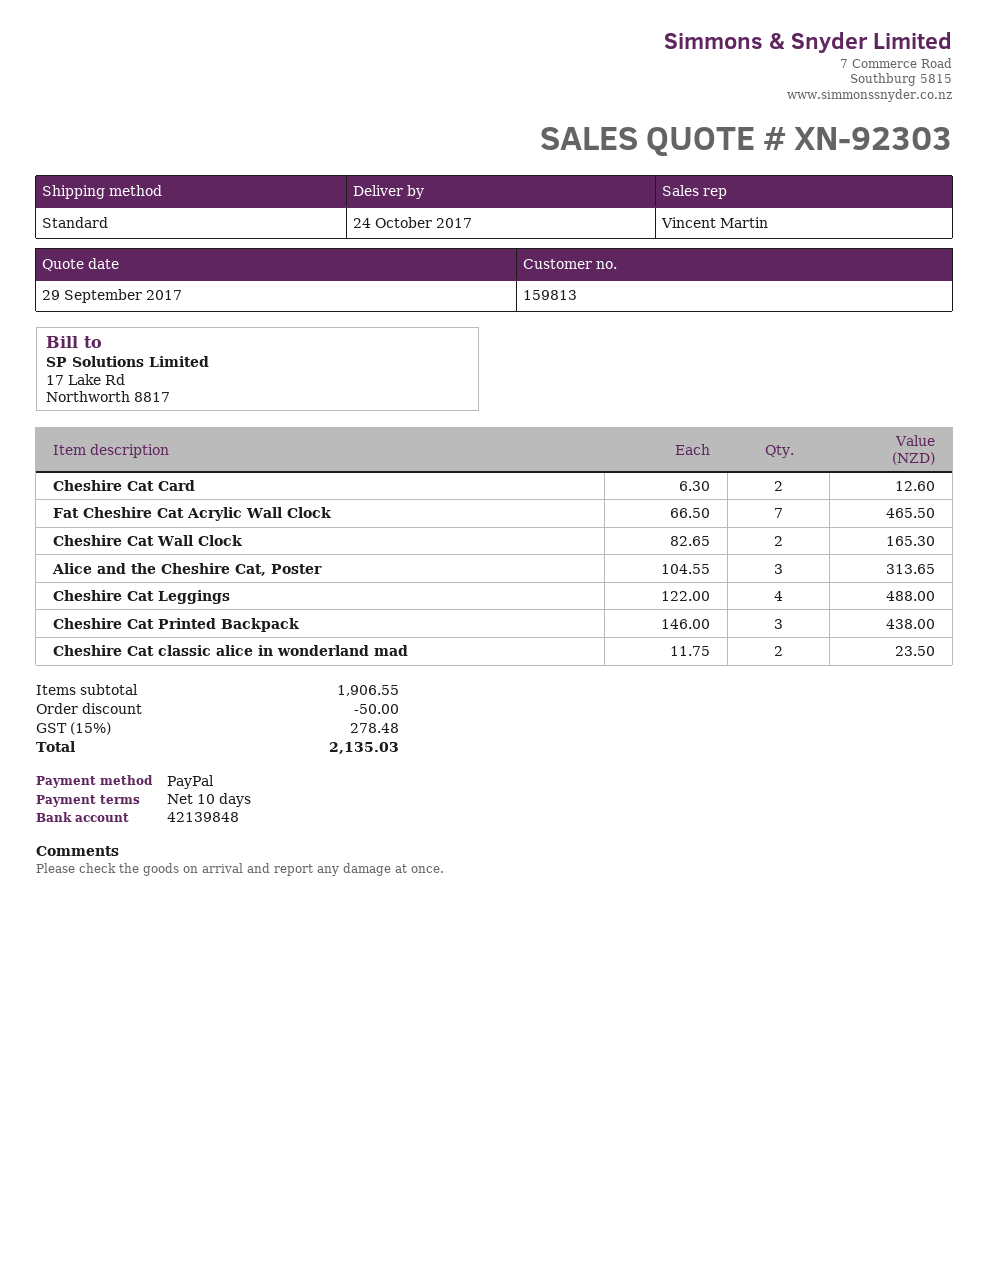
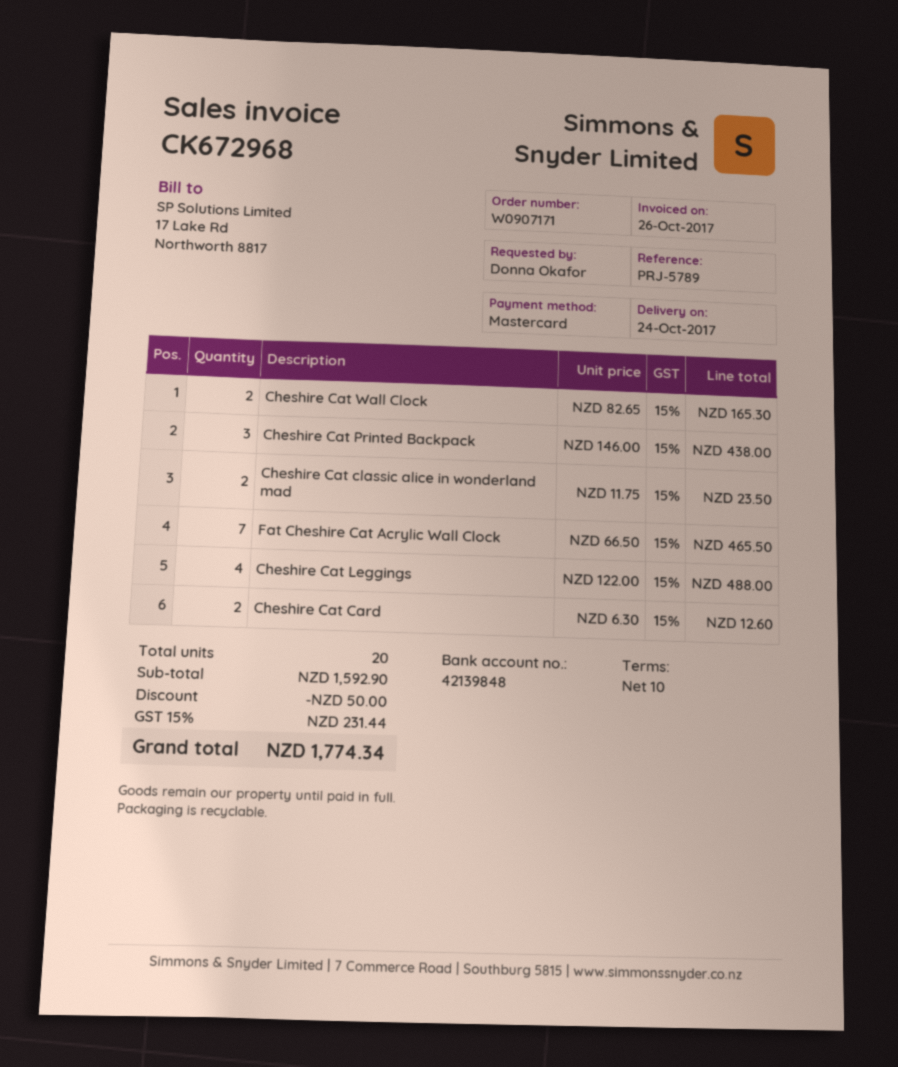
payment method: PayPal -> Mastercard
Alice and the Cheshire Cat, Poster: 3 x 104.55 = 313.65 -> none
subtotal: 1906.55 -> 1592.90
tax: 15% = 278.48 -> 15% = 231.44
total: 2135.03 -> 1774.34

